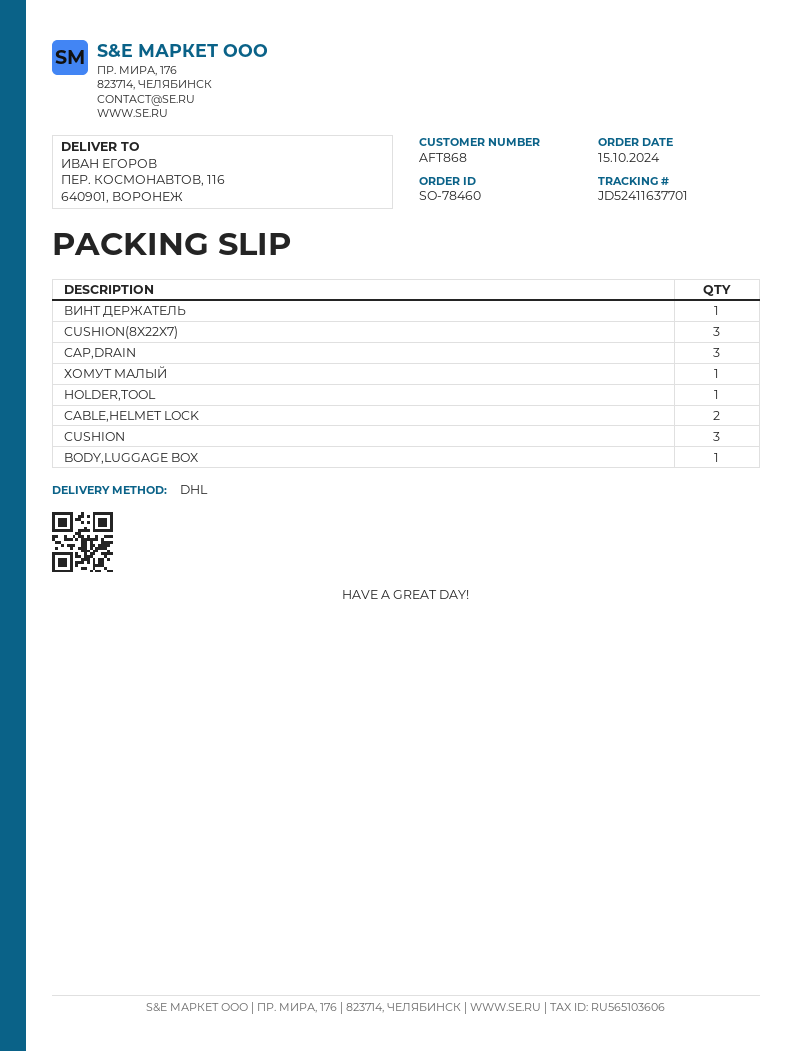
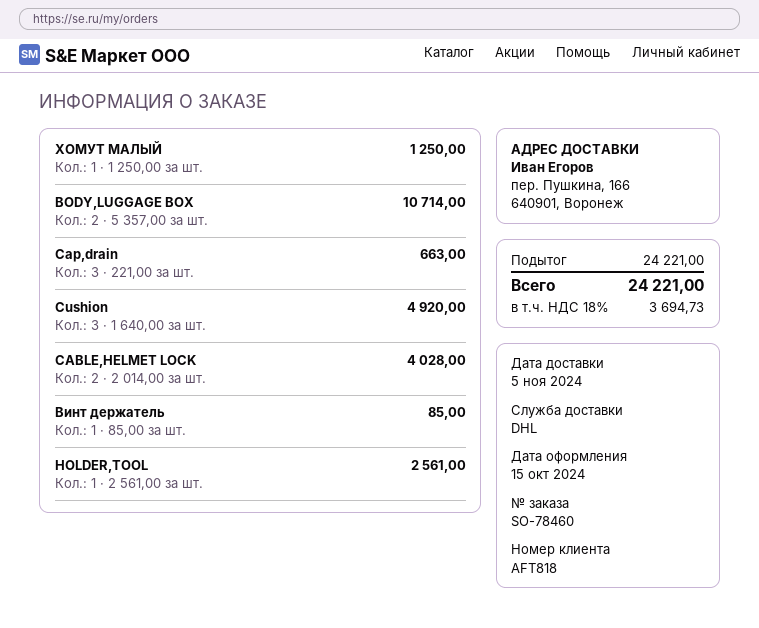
customer number: AFT868 -> AFT818
ship to: ПЕР. КОСМОНАВТОВ, 116, 640901, ВОРОНЕЖ -> пер. Пушкина, 166, 640901, Воронеж
CUSHION(8X22X7): 3 -> none
BODY,LUGGAGE BOX: 1 -> 2

